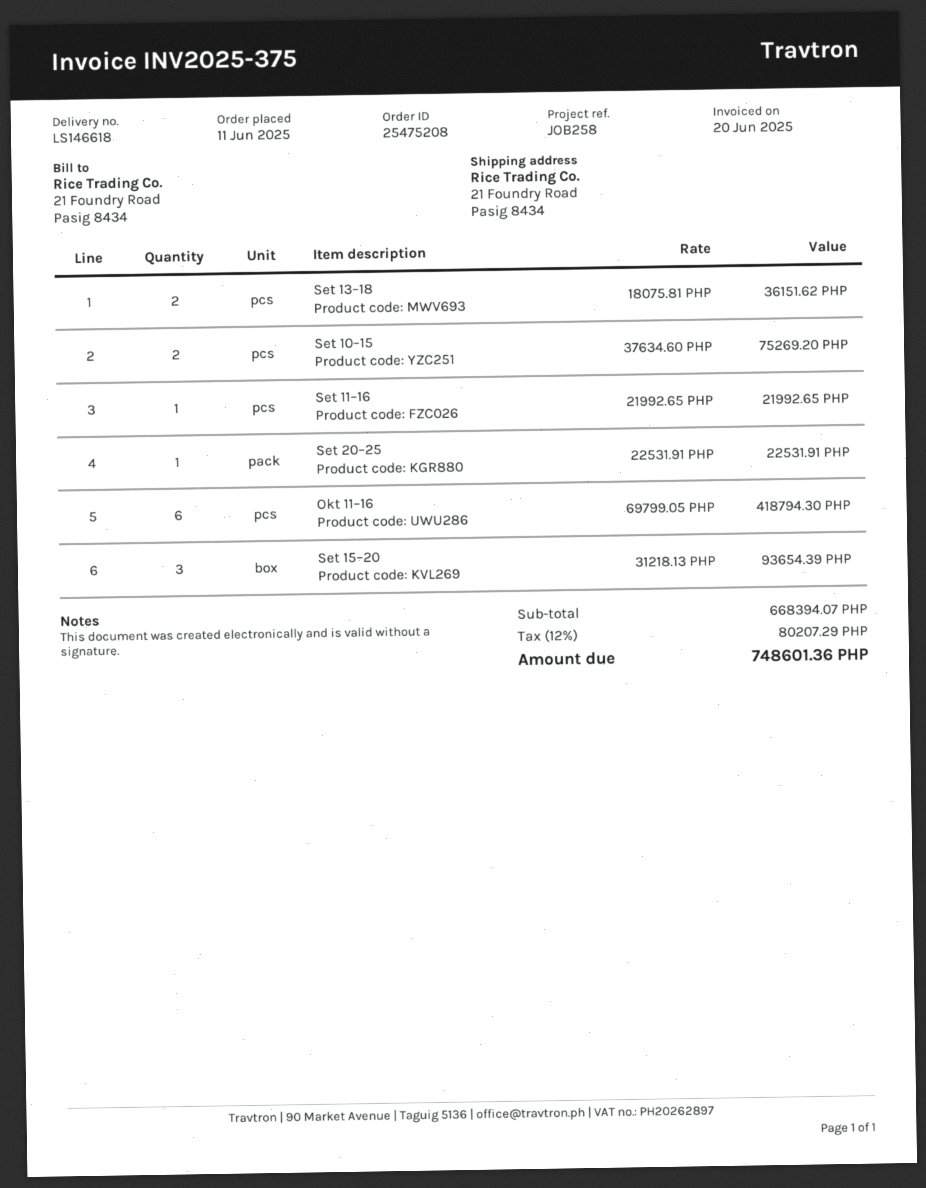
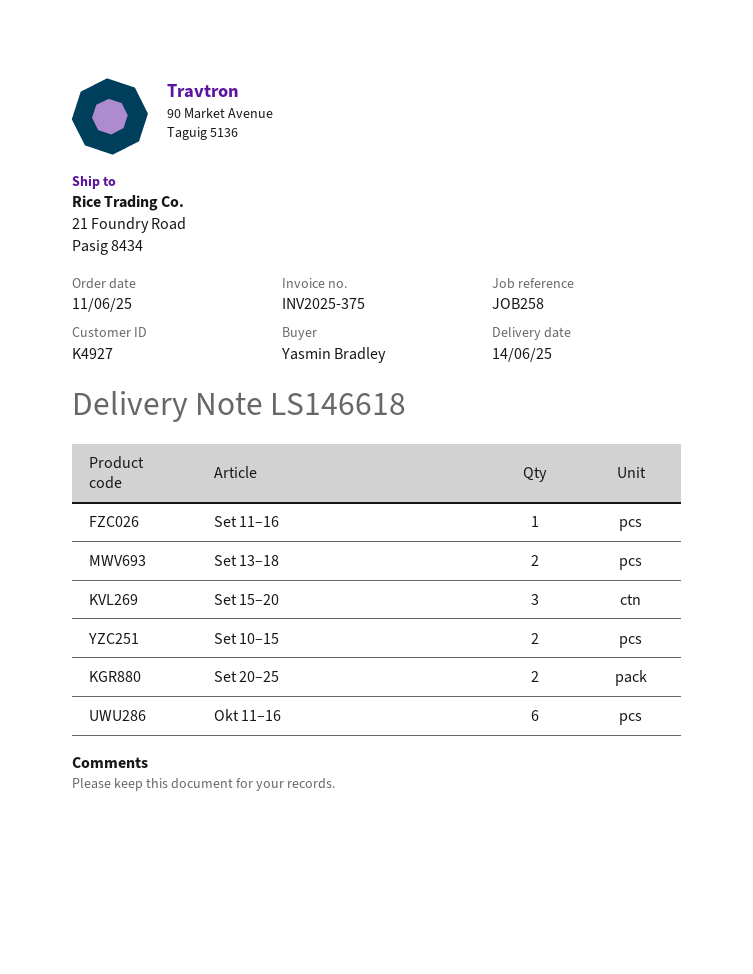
Set 20–25: 1 -> 2

